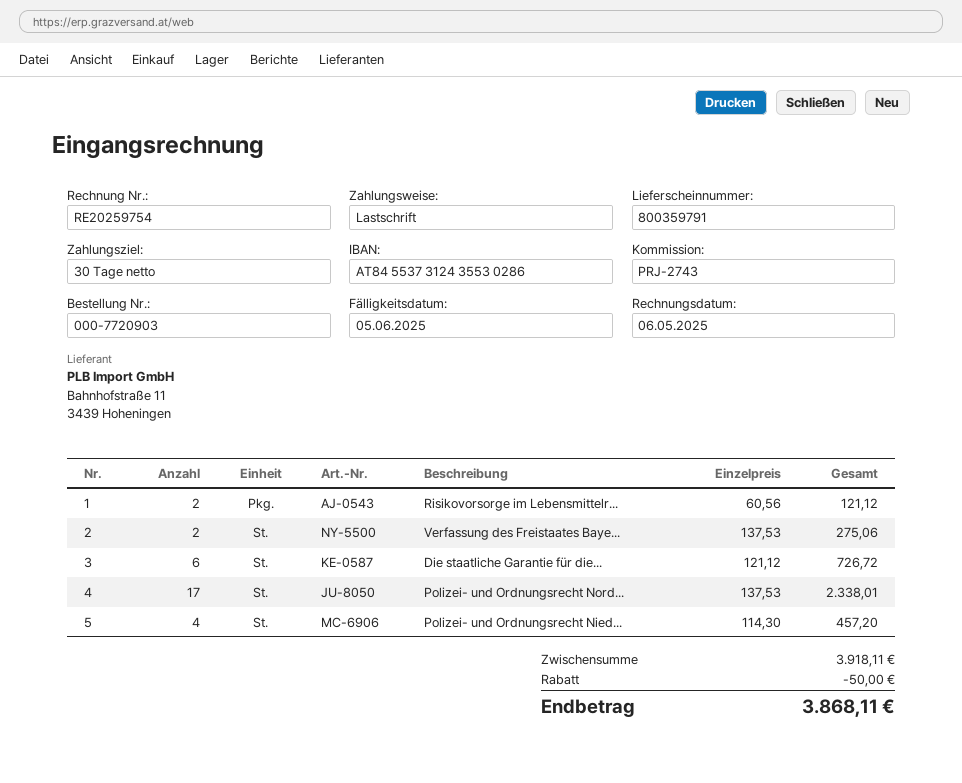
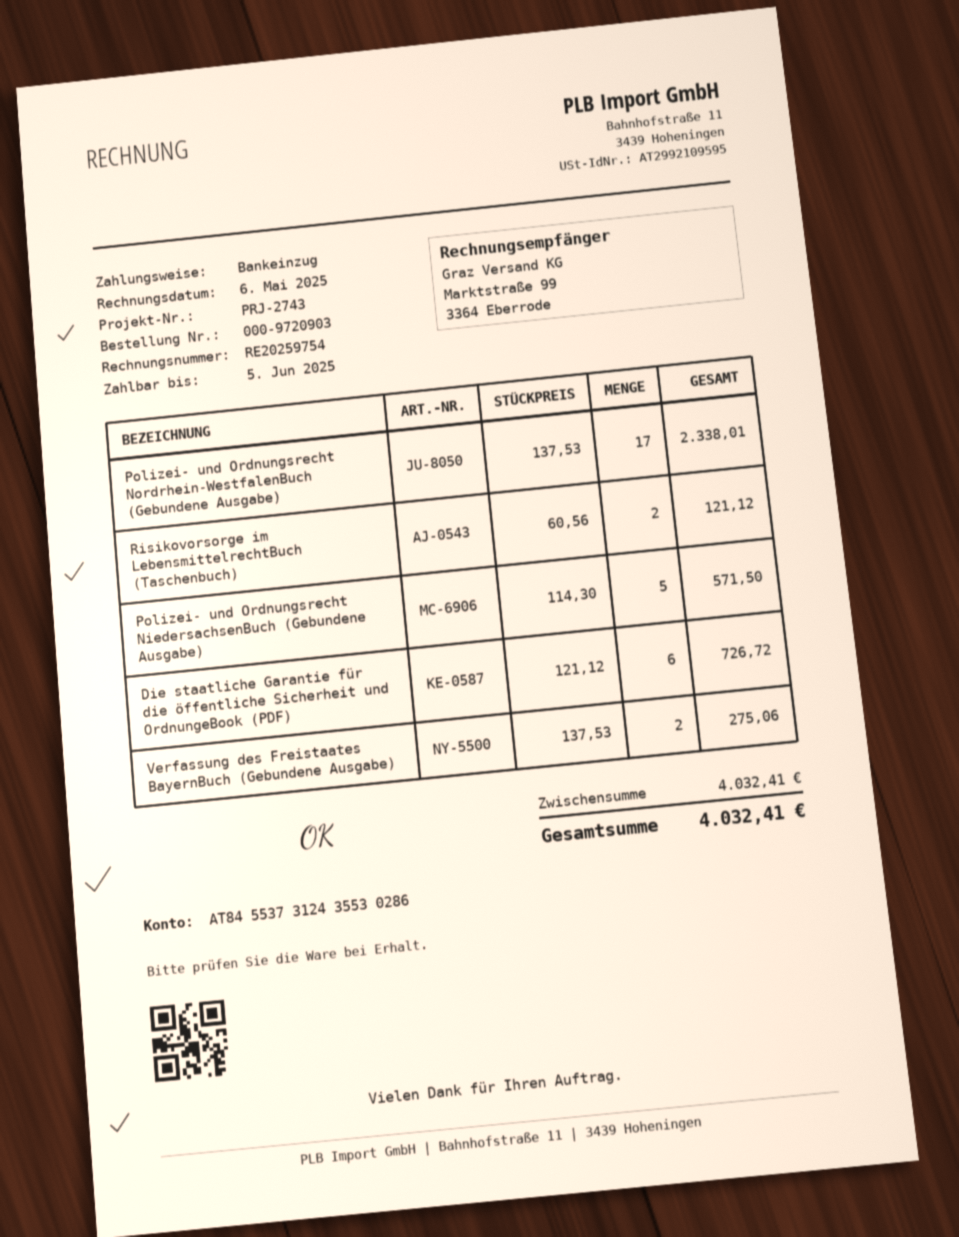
order number: 000-7720903 -> 000-9720903
Polizei- und Ordnungsrecht Nied...: 4 x 114.30 = 457.20 -> 5 x 114.30 = 571.50
subtotal: 3918.11 -> 4032.41
discount: 50.00 -> none
total: 3868.11 -> 4032.41

